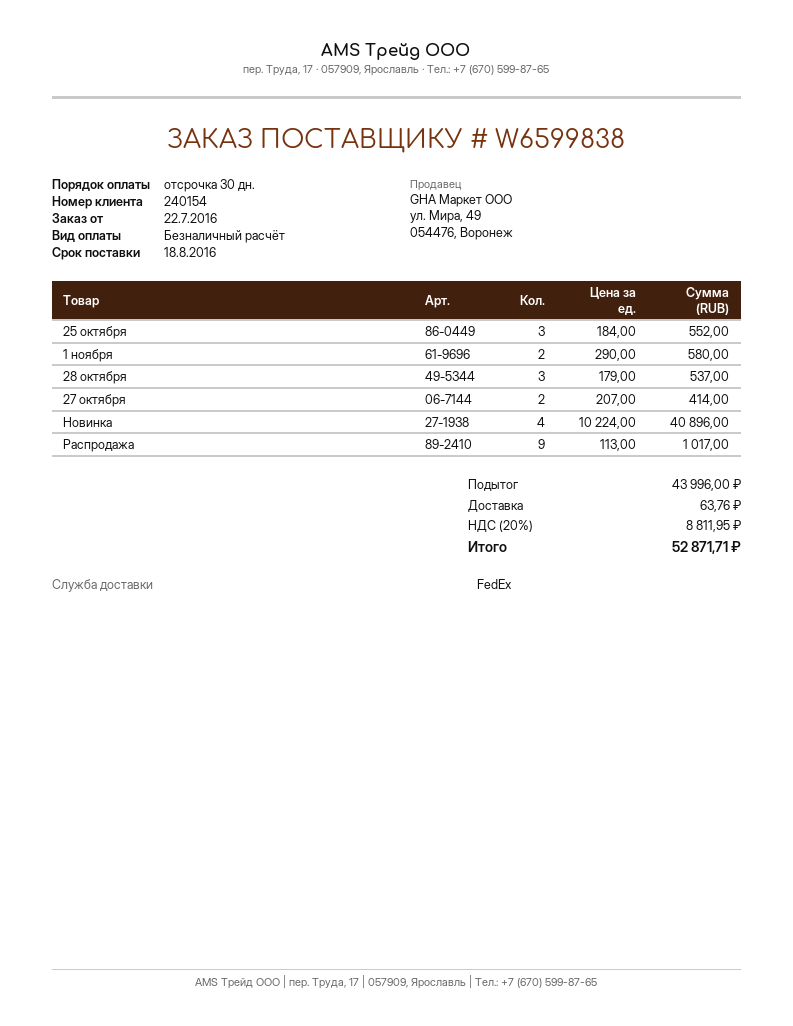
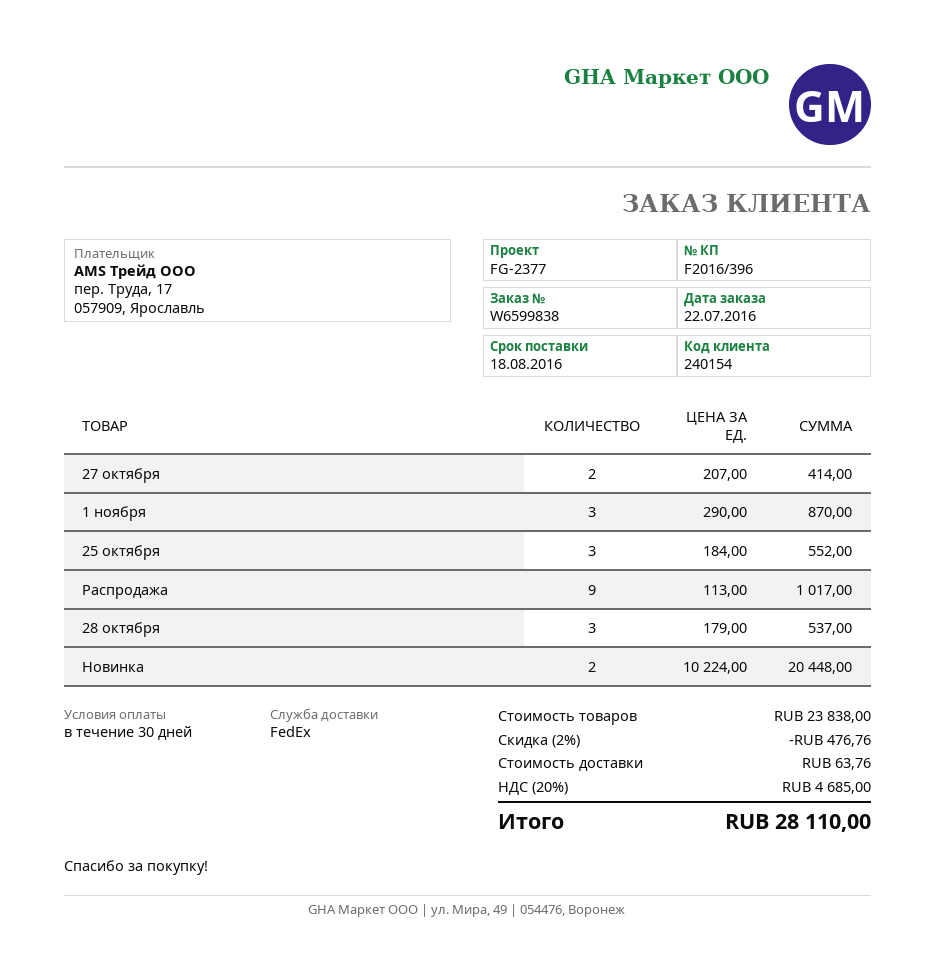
1 ноября: 2 x 290.00 = 580.00 -> 3 x 290.00 = 870.00
Новинка: 4 x 10224.00 = 40896.00 -> 2 x 10224.00 = 20448.00
subtotal: 43996.00 -> 23838.00
discount: none -> 2% = 476.76
tax: 20% = 8811.95 -> 20% = 4685.00
total: 52871.71 -> 28110.00

